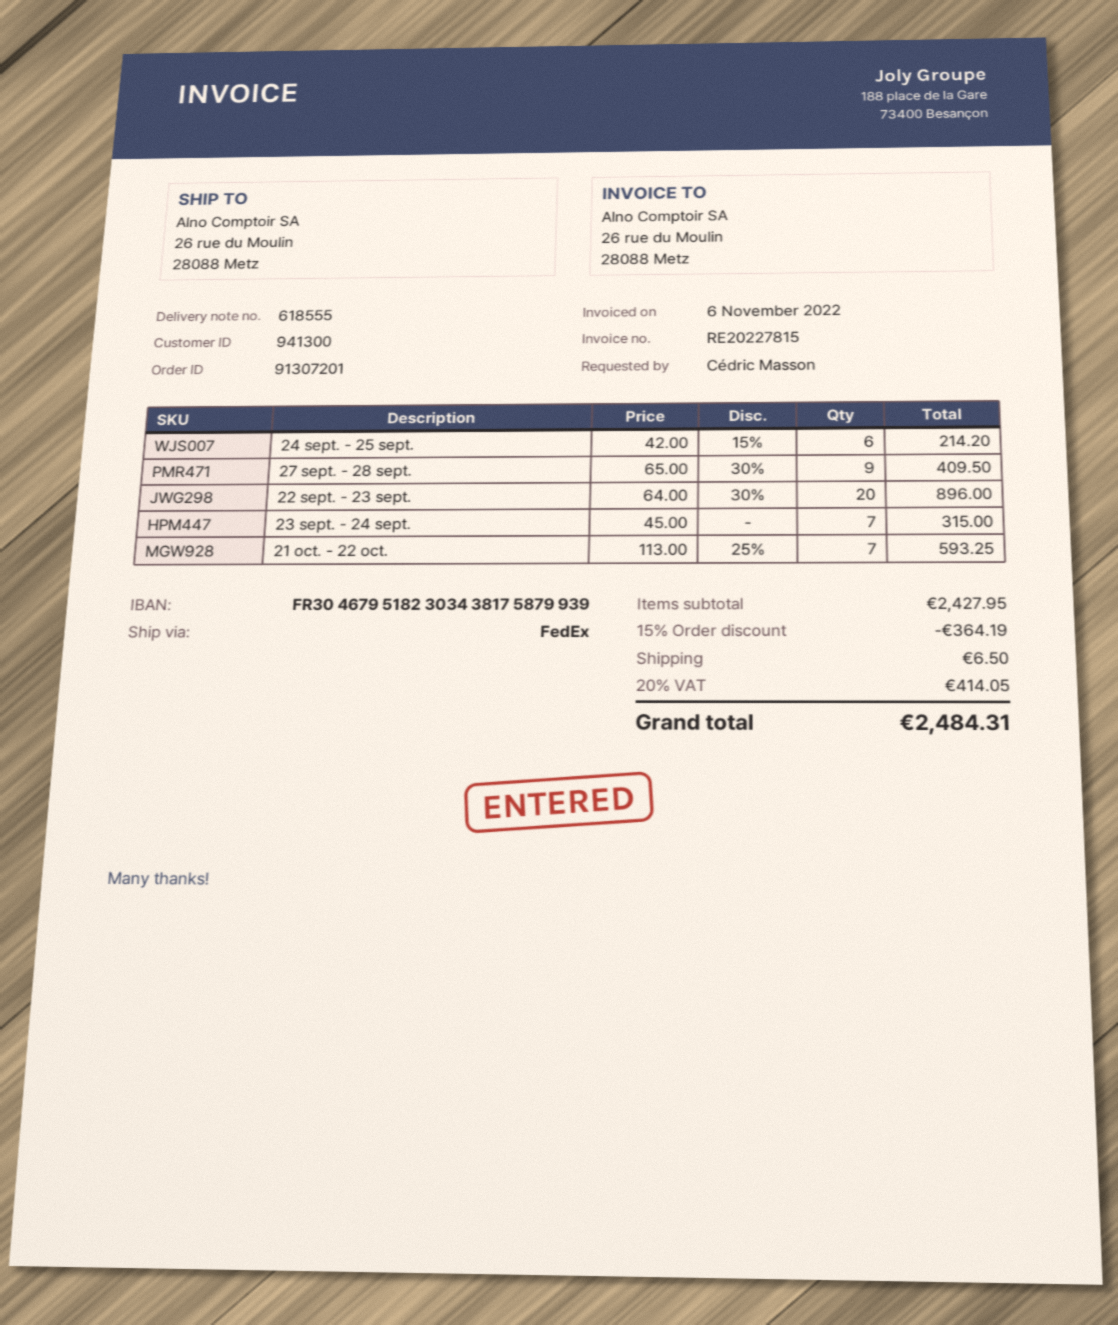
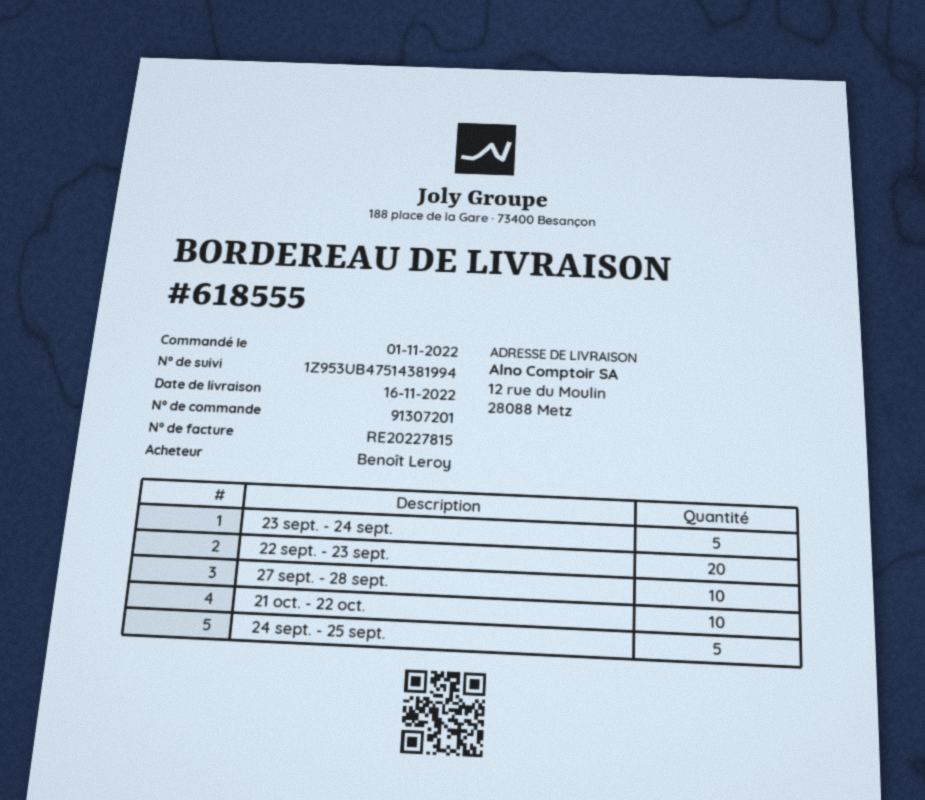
ordered by: Cédric Masson -> Benoît Leroy
ship to: 26 rue du Moulin, 28088 Metz -> 12 rue du Moulin, 28088 Metz
24 sept. - 25 sept.: 6 -> 5
27 sept. - 28 sept.: 9 -> 10
23 sept. - 24 sept.: 7 -> 5
21 oct. - 22 oct.: 7 -> 10

